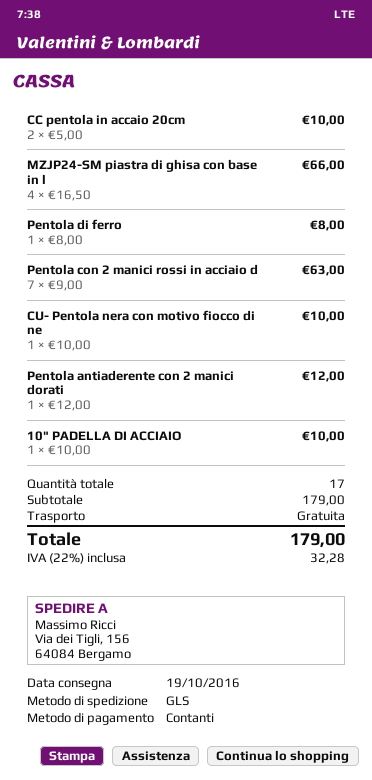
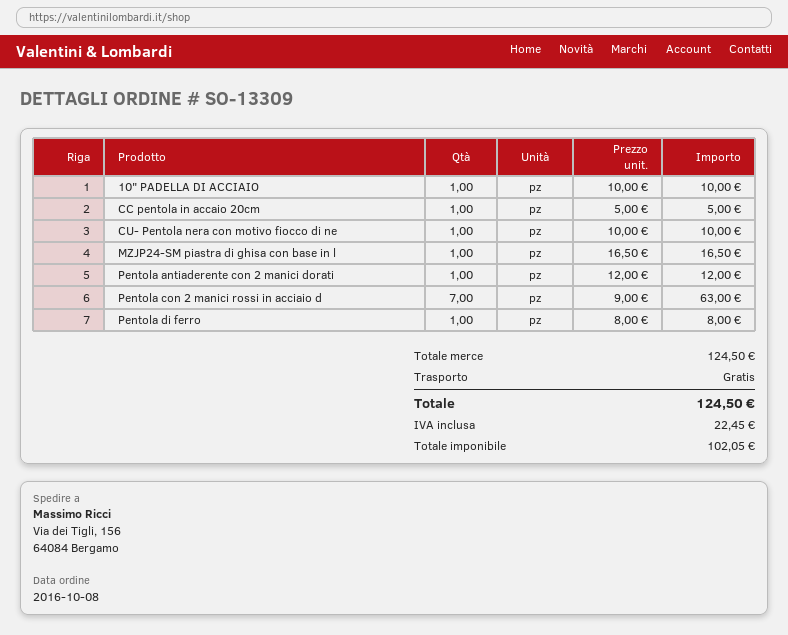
CC pentola in accaio 20cm: 2 x 5.00 = 10.00 -> 1 x 5.00 = 5.00
MZJP24-SM piastra di ghisa con base in l: 4 x 16.50 = 66.00 -> 1 x 16.50 = 16.50
subtotal: 179.00 -> 124.50
tax: 32.28 -> 22.45
total: 179.00 -> 124.50

